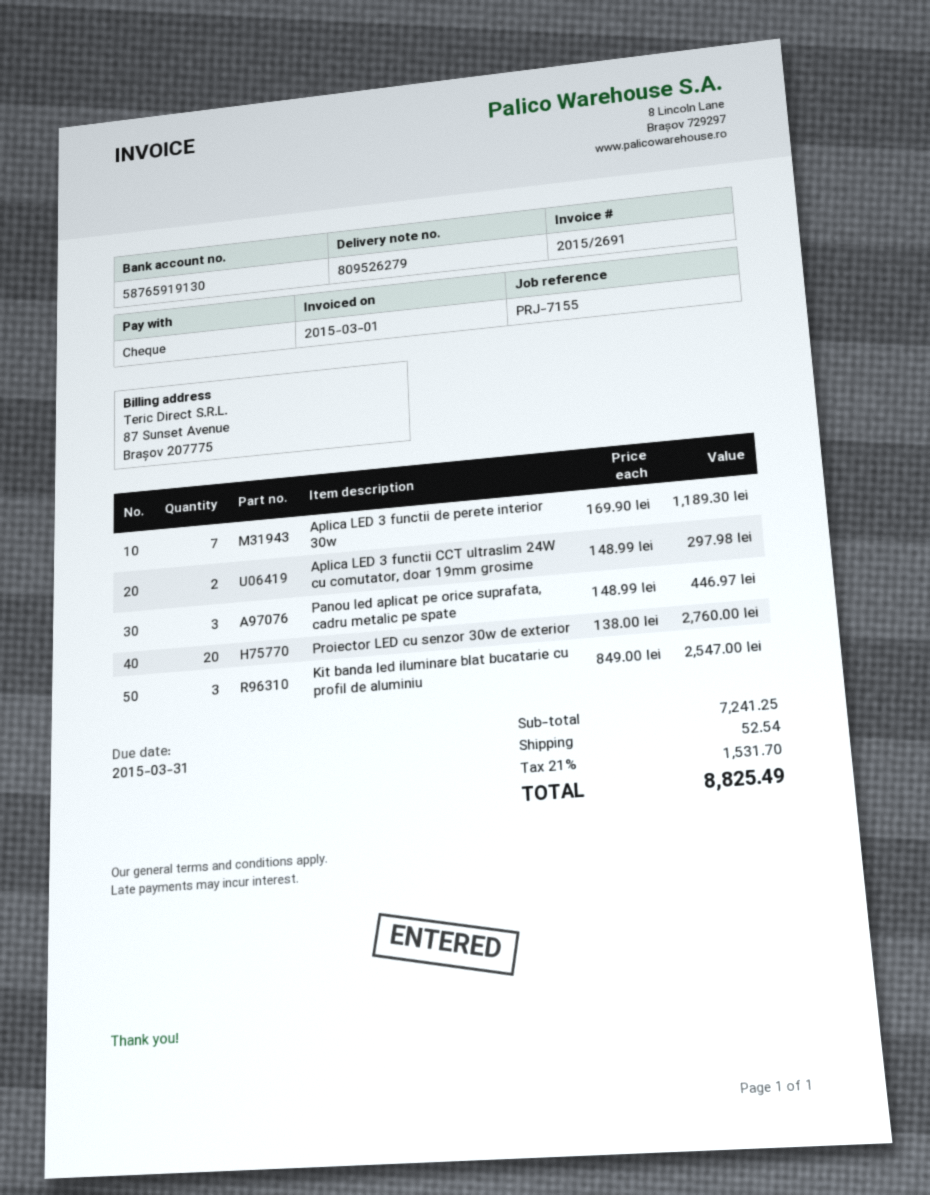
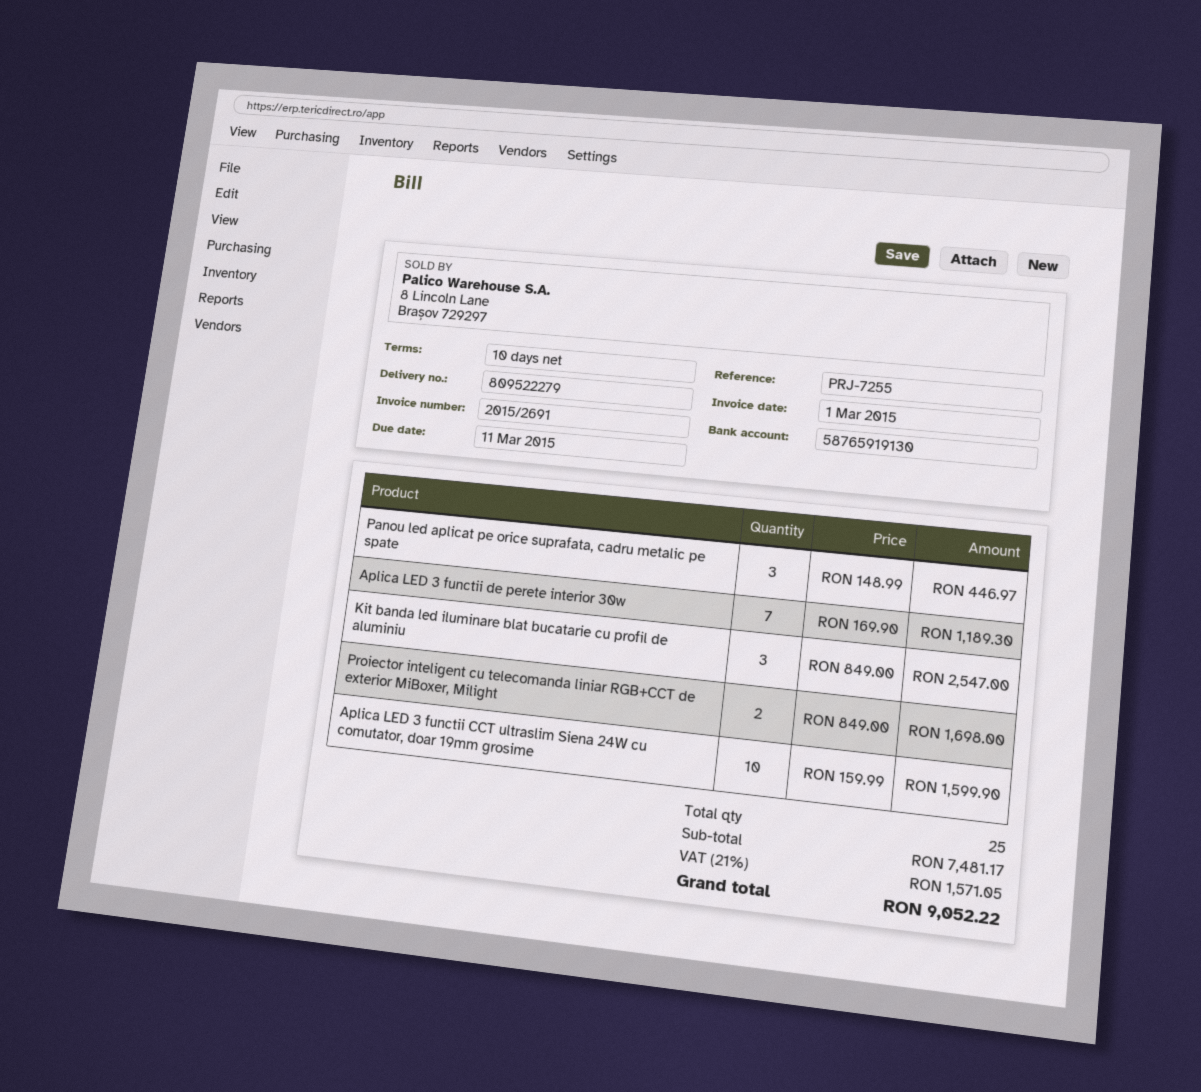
delivery note number: 809526279 -> 809522279
due date: 2015-03-31 -> 2015-03-11
reference: PRJ-7155 -> PRJ-7255
Aplica LED 3 functii CCT ultraslim 24W cu comutator, doar 19mm grosime: 2 x 148.99 = 297.98 -> none
Proiector LED cu senzor 30w de exterior: 20 x 138.00 = 2760.00 -> none
Proiector inteligent cu telecomanda liniar RGB+CCT de exterior MiBoxer, Milight: none -> 2 x 849.00 = 1698.00
Aplica LED 3 functii CCT ultraslim Siena 24W cu comutator, doar 19mm grosime: none -> 10 x 159.99 = 1599.90
subtotal: 7241.25 -> 7481.17
shipping: 52.54 -> none
tax: 21% = 1531.70 -> 21% = 1571.05
total: 8825.49 -> 9052.22

